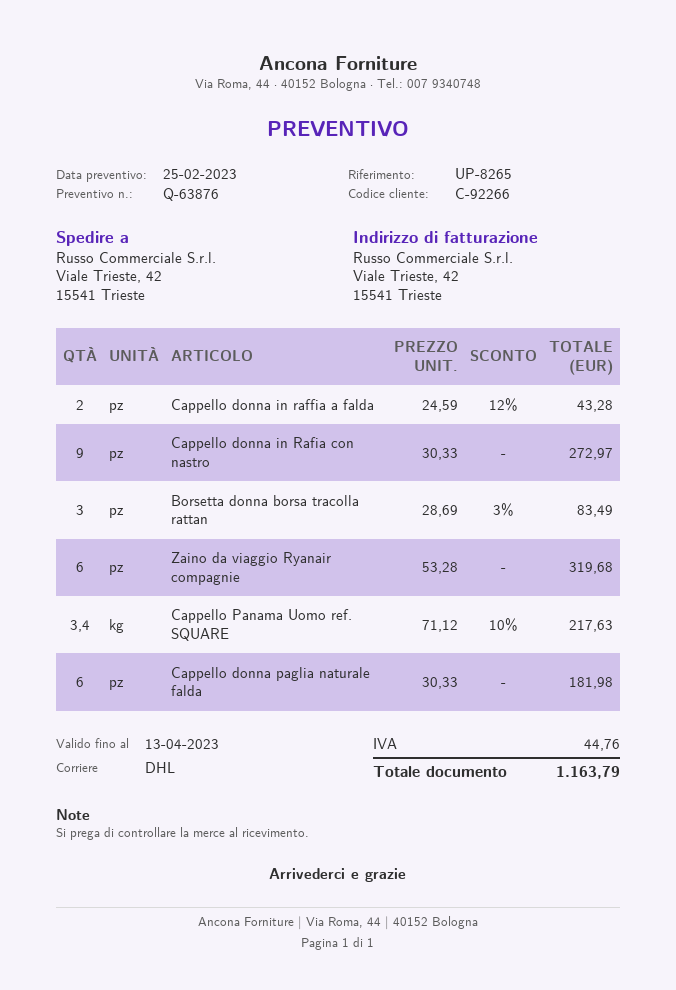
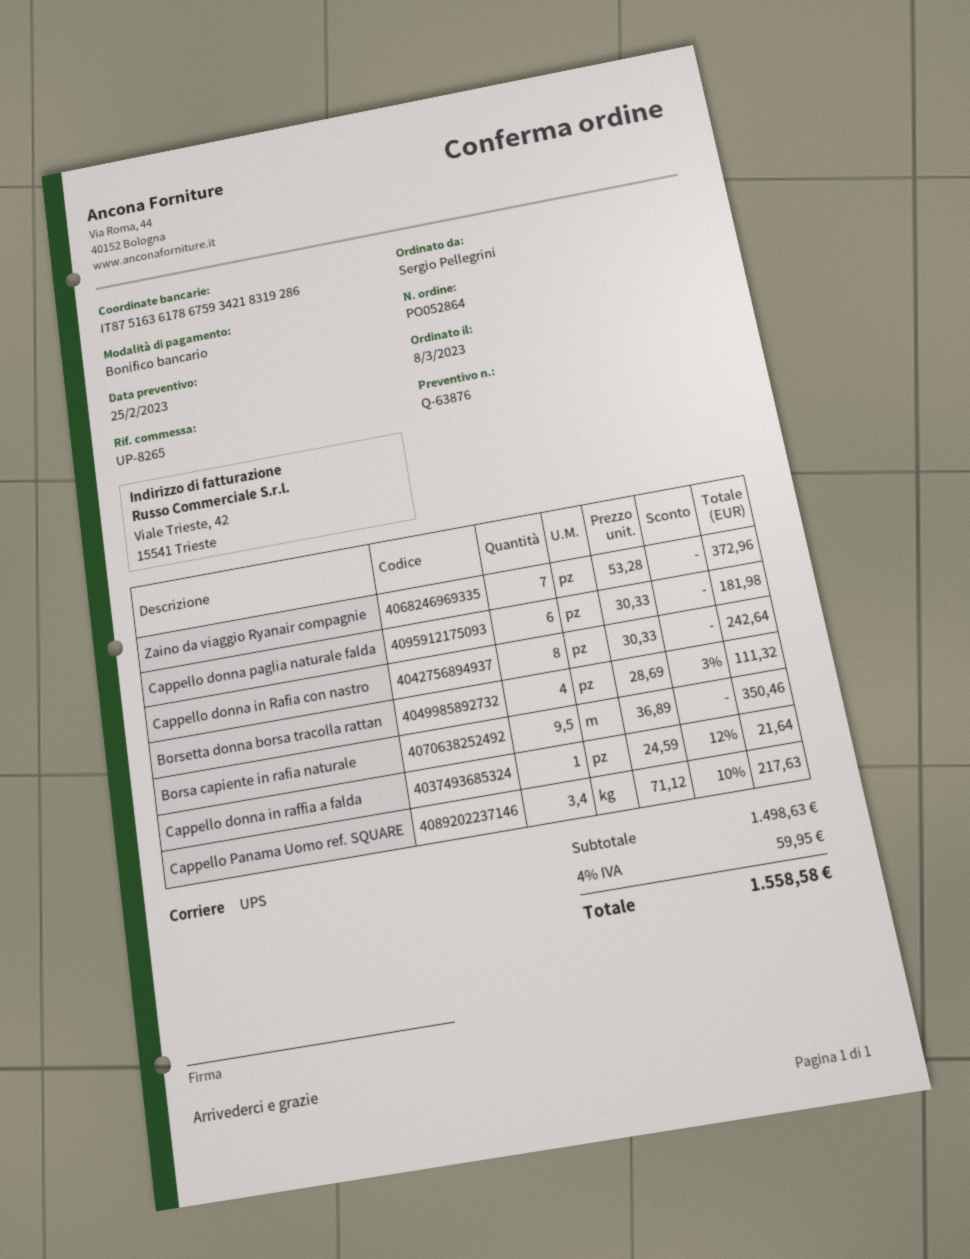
shipping method: DHL -> UPS
Cappello donna in raffia a falda: 2 x 24.59 - 12% = 43.28 -> 1 x 24.59 - 12% = 21.64
Cappello donna in Rafia con nastro: 9 x 30.33 = 272.97 -> 8 x 30.33 = 242.64
Borsetta donna borsa tracolla rattan: 3 x 28.69 - 3% = 83.49 -> 4 x 28.69 - 3% = 111.32
Zaino da viaggio Ryanair compagnie: 6 x 53.28 = 319.68 -> 7 x 53.28 = 372.96
Borsa capiente in rafia naturale: none -> 9.5 x 36.89 = 350.46
tax: 44.76 -> 59.95
total: 1163.79 -> 1558.58

